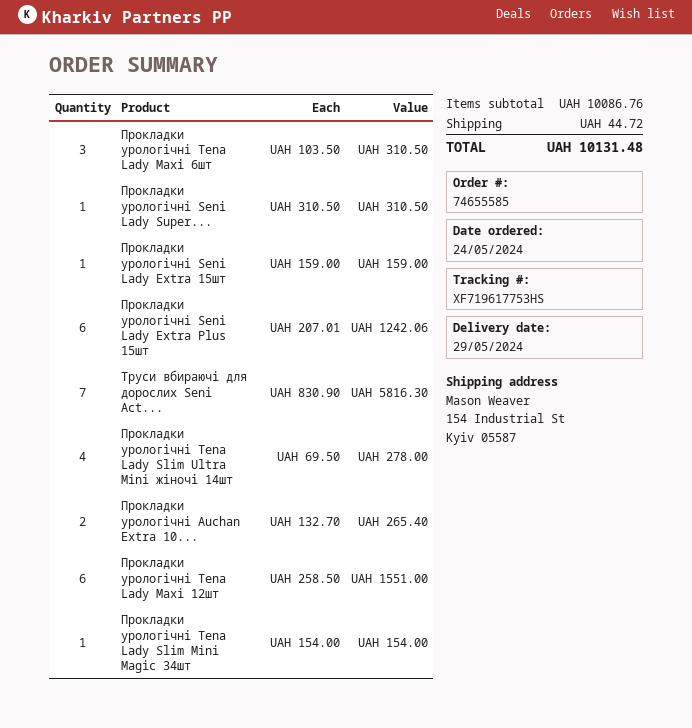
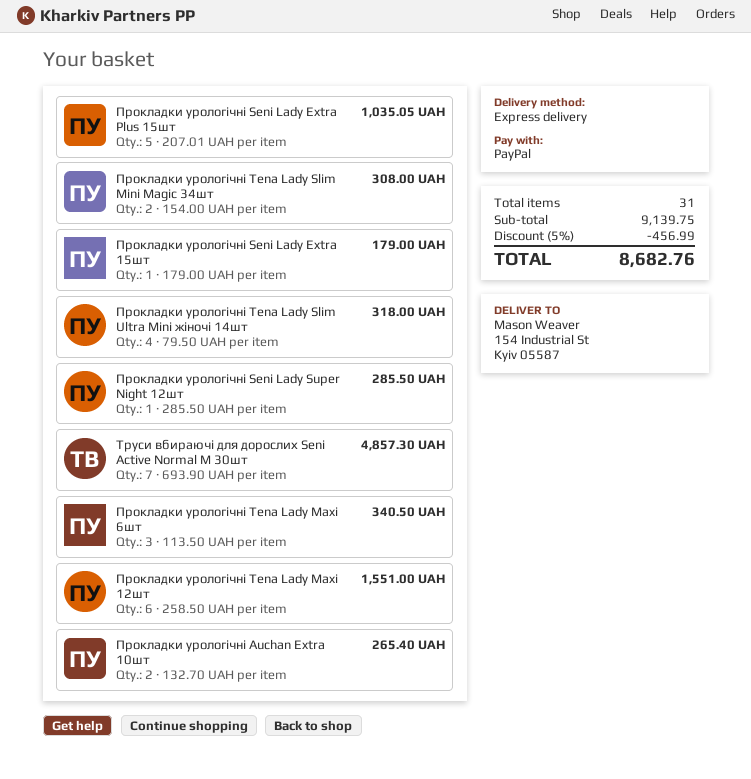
Прокладки урологічні Tena Lady Maxi 6шт: 3 x 103.50 = 310.50 -> 3 x 113.50 = 340.50
Прокладки урологічні Seni Lady Super...: 1 x 310.50 = 310.50 -> 1 x 285.50 = 285.50
Прокладки урологічні Seni Lady Extra 15шт: 1 x 159.00 = 159.00 -> 1 x 179.00 = 179.00
Прокладки урологічні Seni Lady Extra Plus 15шт: 6 x 207.01 = 1242.06 -> 5 x 207.01 = 1035.05
Труси вбираючі для дорослих Seni Act...: 7 x 830.90 = 5816.30 -> 7 x 693.90 = 4857.30
Прокладки урологічні Tena Lady Slim Ultra Mini жіночі 14шт: 4 x 69.50 = 278.00 -> 4 x 79.50 = 318.00
Прокладки урологічні Tena Lady Slim Mini Magic 34шт: 1 x 154.00 = 154.00 -> 2 x 154.00 = 308.00
subtotal: 10086.76 -> 9139.75
discount: none -> 5% = 456.99
shipping: 44.72 -> none
total: 10131.48 -> 8682.76

